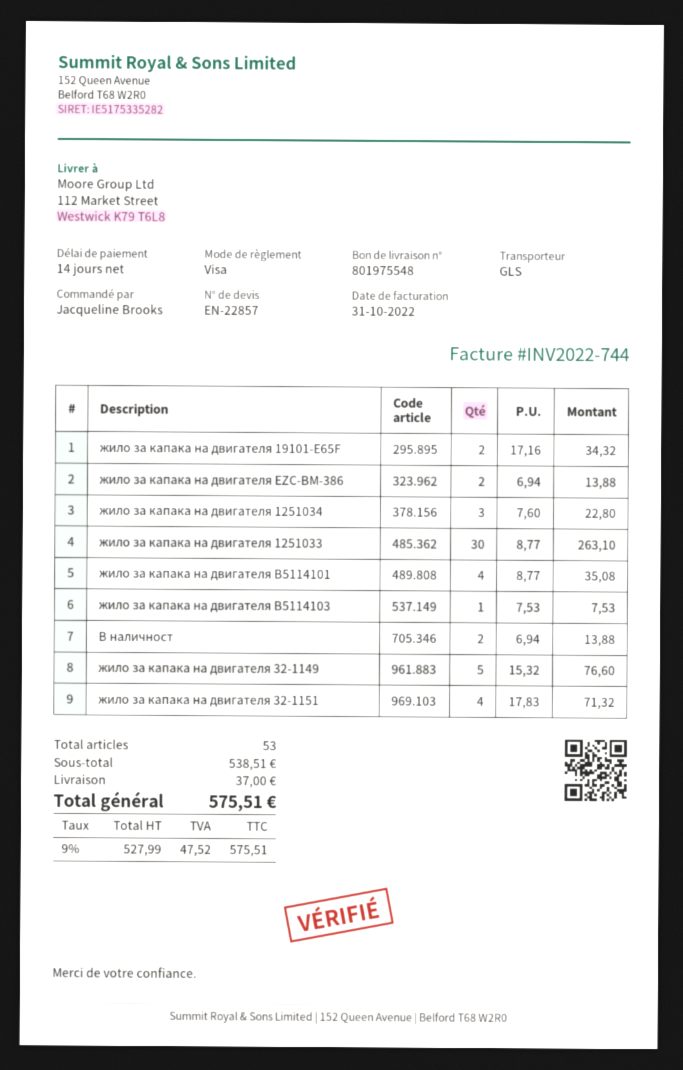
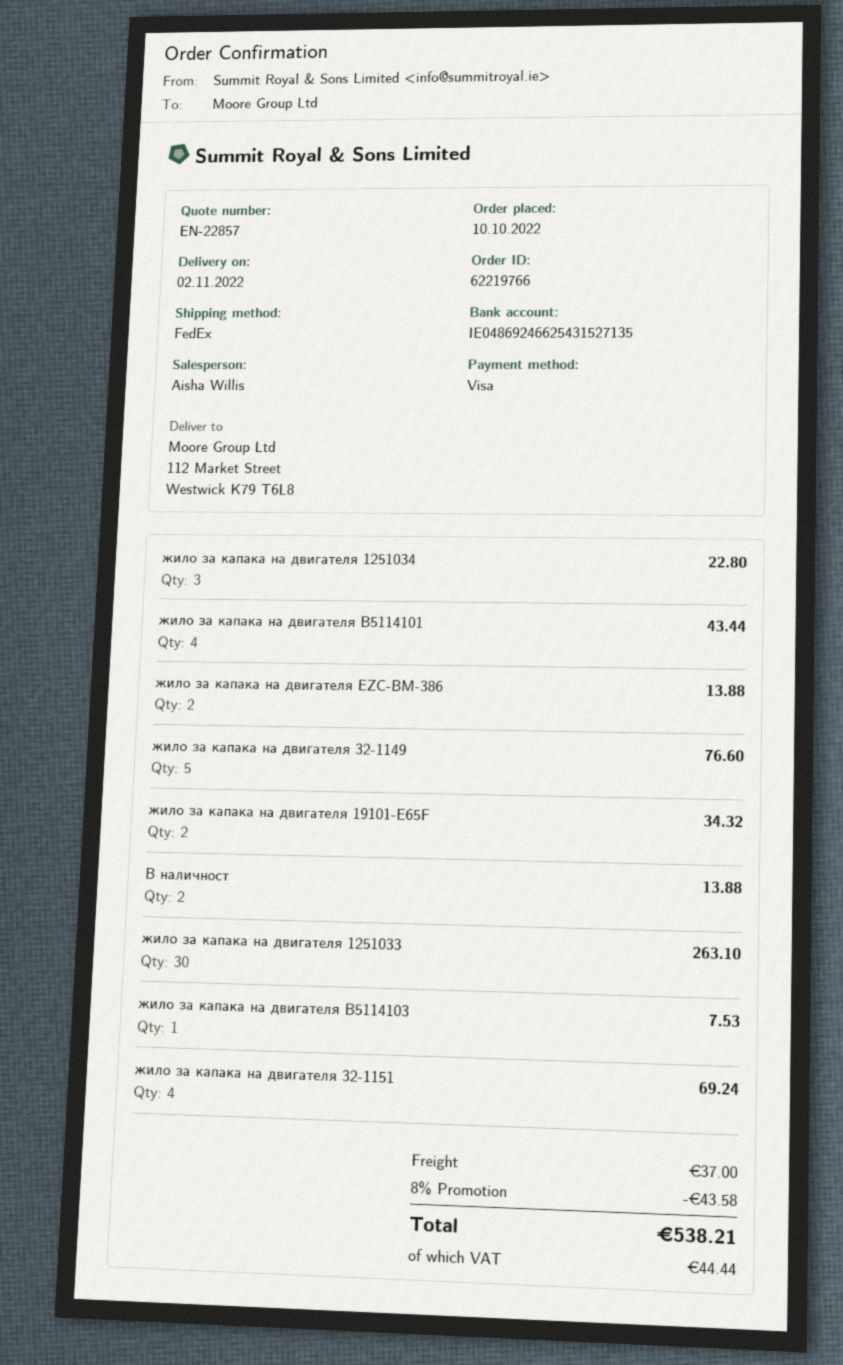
shipping method: GLS -> FedEx
жило за капака на двигателя B5114101: 4 for 35.08 -> 4 for 43.44
жило за капака на двигателя 32-1151: 4 for 71.32 -> 4 for 69.24
discount: none -> 8% = 43.58
tax: 47.52 -> 44.44
total: 575.51 -> 538.21

